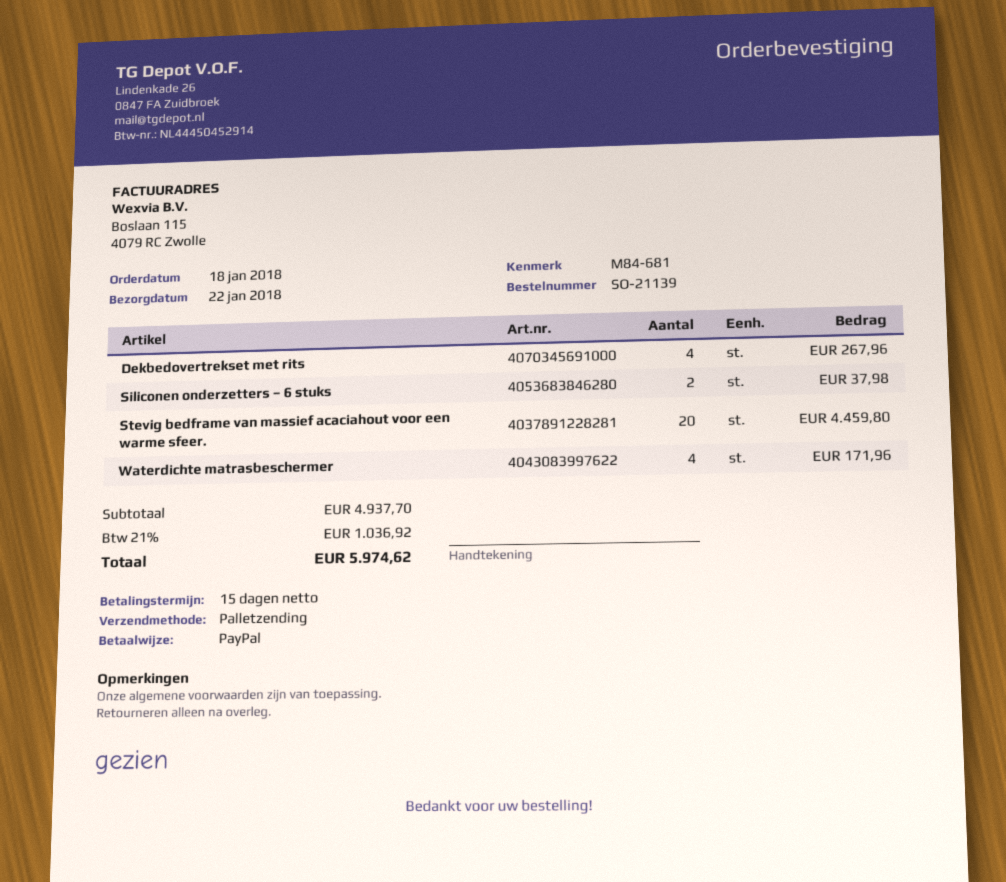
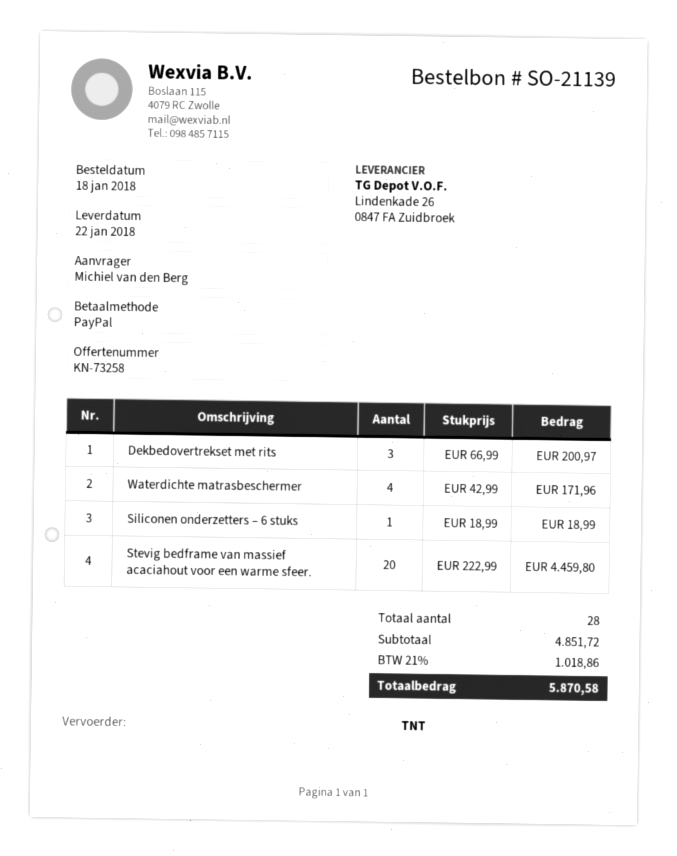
shipping method: pallet freight -> TNT
Dekbedovertrekset met rits: 4 for 267.96 -> 3 for 200.97
Siliconen onderzetters – 6 stuks: 2 for 37.98 -> 1 for 18.99
subtotal: 4937.70 -> 4851.72
tax: 21% = 1036.92 -> 21% = 1018.86
total: 5974.62 -> 5870.58

